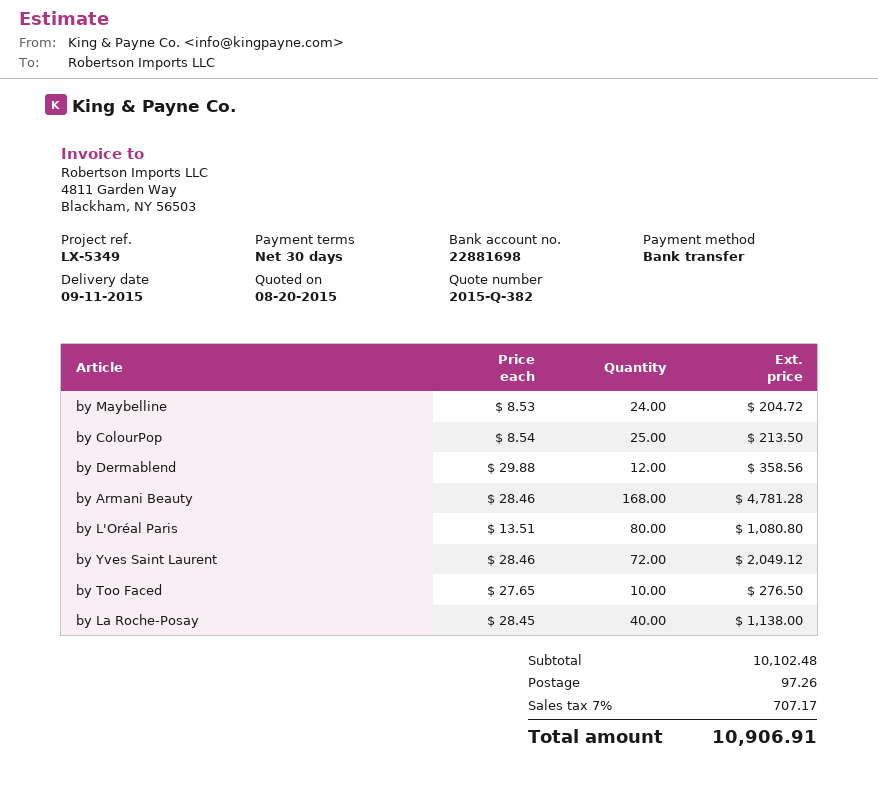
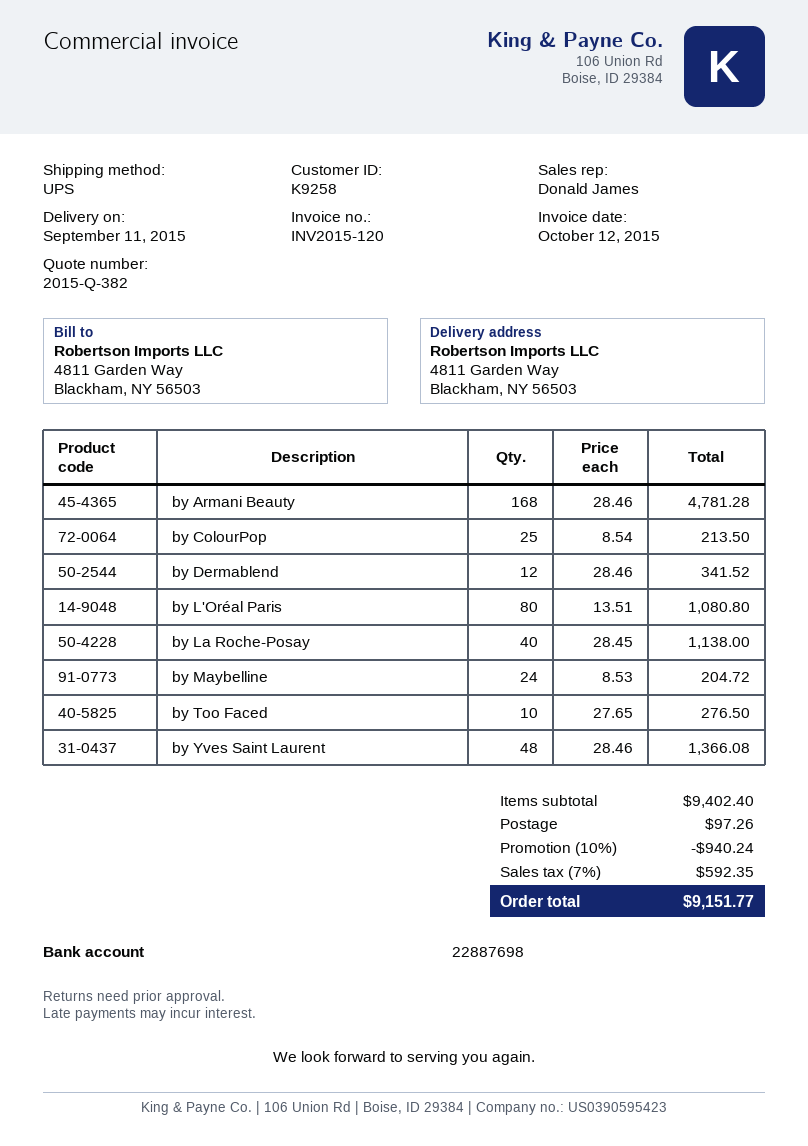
bank account: 22881698 -> 22887698
by Dermablend: 12 x 29.88 = 358.56 -> 12 x 28.46 = 341.52
by Yves Saint Laurent: 72 x 28.46 = 2049.12 -> 48 x 28.46 = 1366.08
subtotal: 10102.48 -> 9402.40
discount: none -> 10% = 940.24
tax: 7% = 707.17 -> 7% = 592.35
total: 10906.91 -> 9151.77

